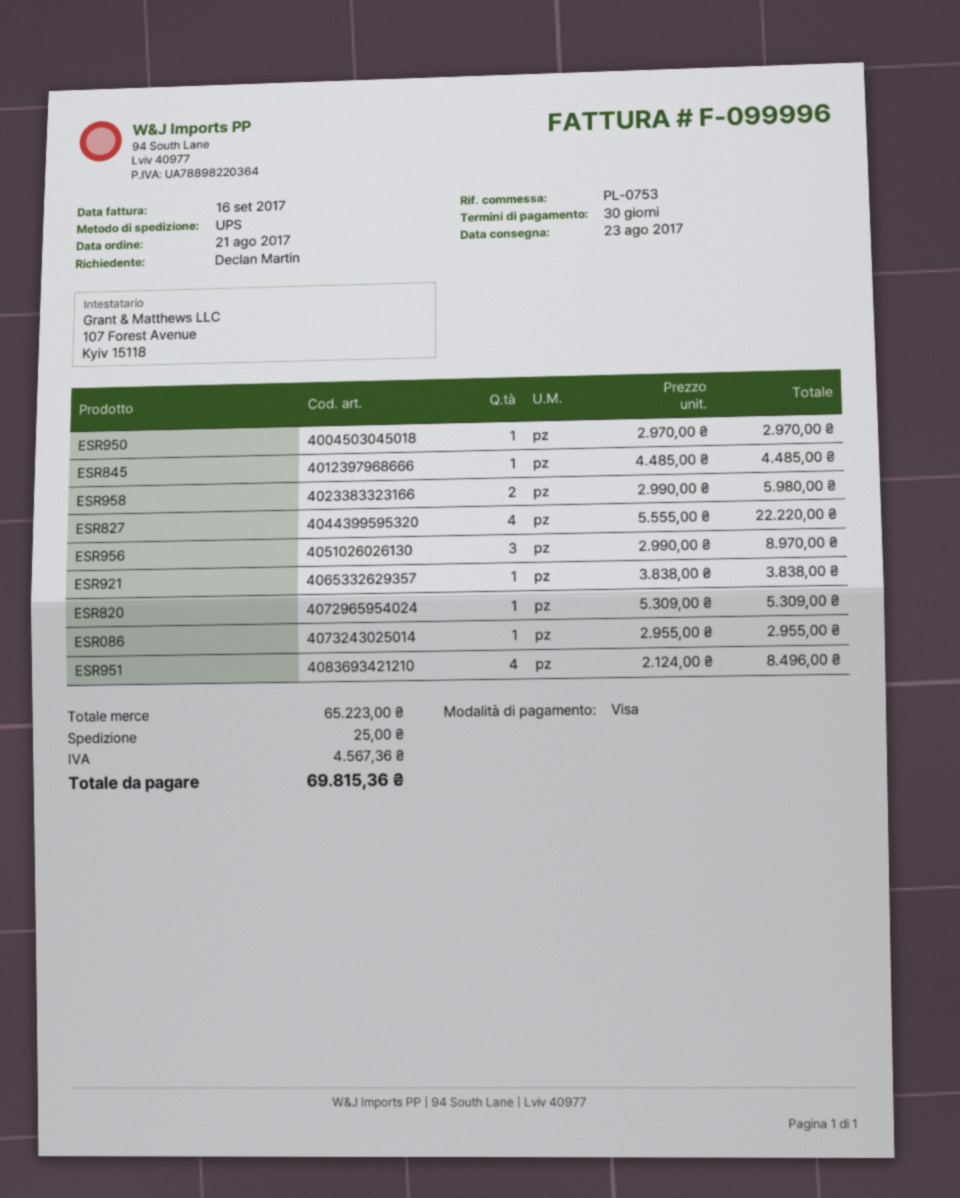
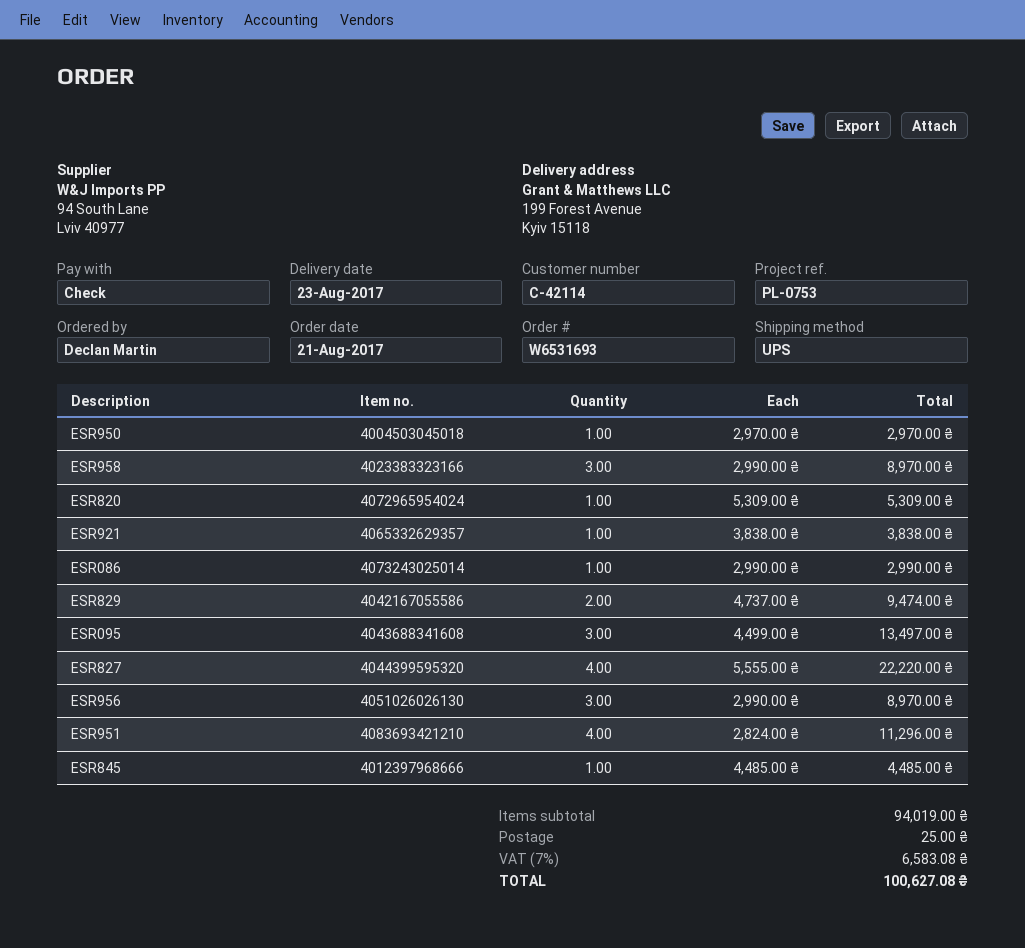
payment method: Visa -> cheque
ESR958: 2 x 2990.00 = 5980.00 -> 3 x 2990.00 = 8970.00
ESR086: 1 x 2955.00 = 2955.00 -> 1 x 2990.00 = 2990.00
ESR951: 4 x 2124.00 = 8496.00 -> 4 x 2824.00 = 11296.00
ESR829: none -> 2 x 4737.00 = 9474.00
ESR095: none -> 3 x 4499.00 = 13497.00
subtotal: 65223.00 -> 94019.00
tax: 4567.36 -> 6583.08
total: 69815.36 -> 100627.08

